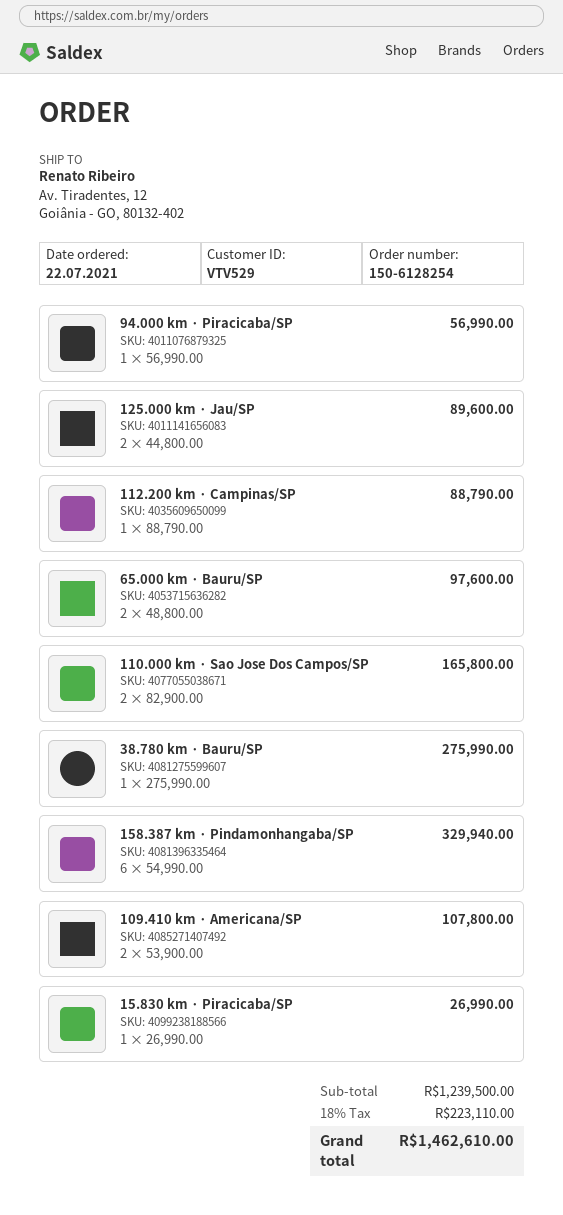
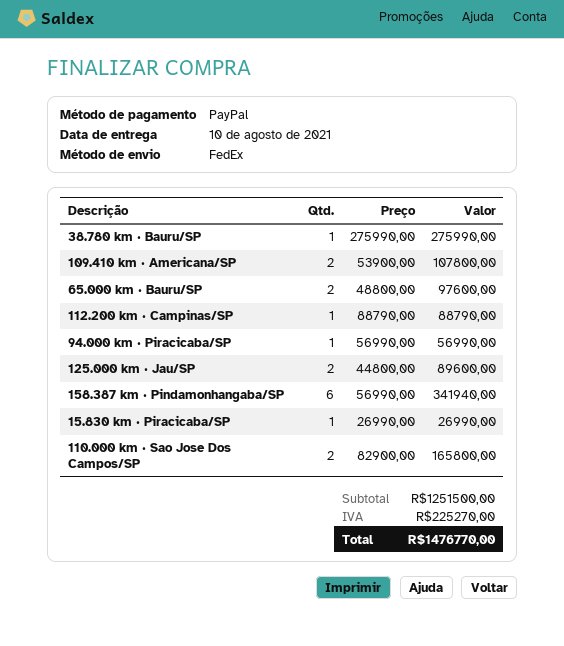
158.387 km · Pindamonhangaba/SP: 6 x 54990.00 = 329940.00 -> 6 x 56990.00 = 341940.00
subtotal: 1239500.00 -> 1251500.00
tax: 223110.00 -> 225270.00
total: 1462610.00 -> 1476770.00

